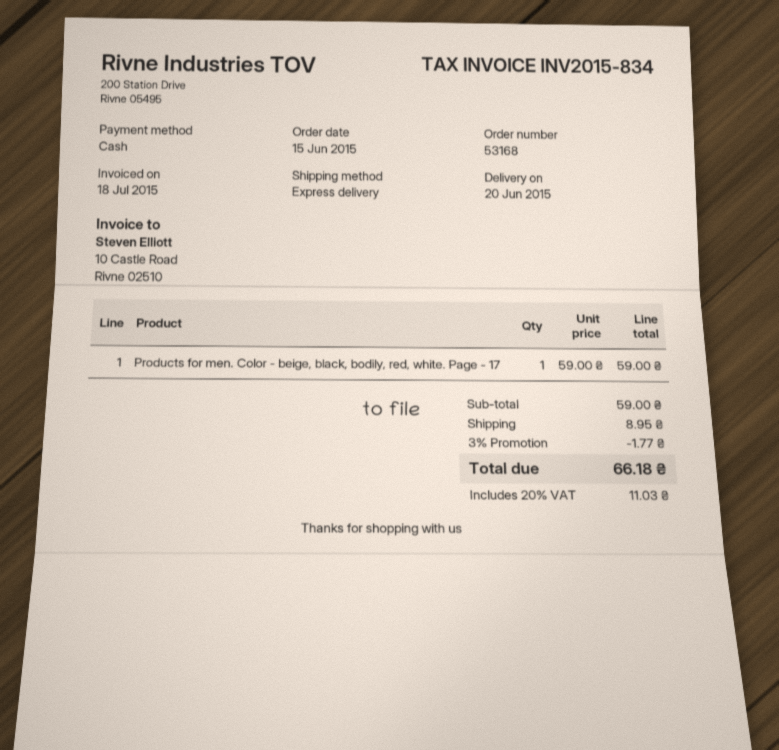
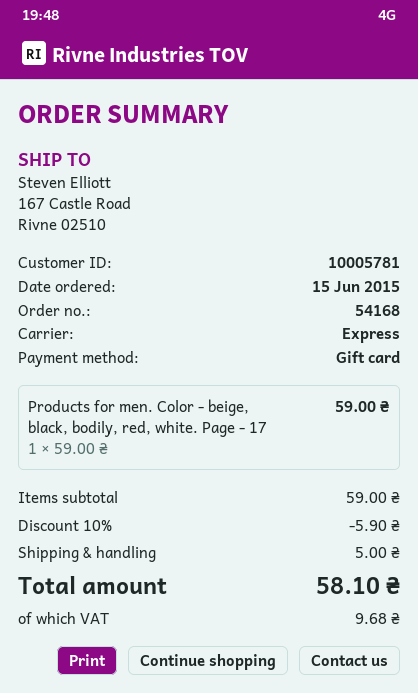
order number: 53168 -> 54168
payment method: cash -> gift card
discount: 3% = 1.77 -> 10% = 5.90
shipping: 8.95 -> 5.00
tax: 11.03 -> 9.68
total: 66.18 -> 58.10

